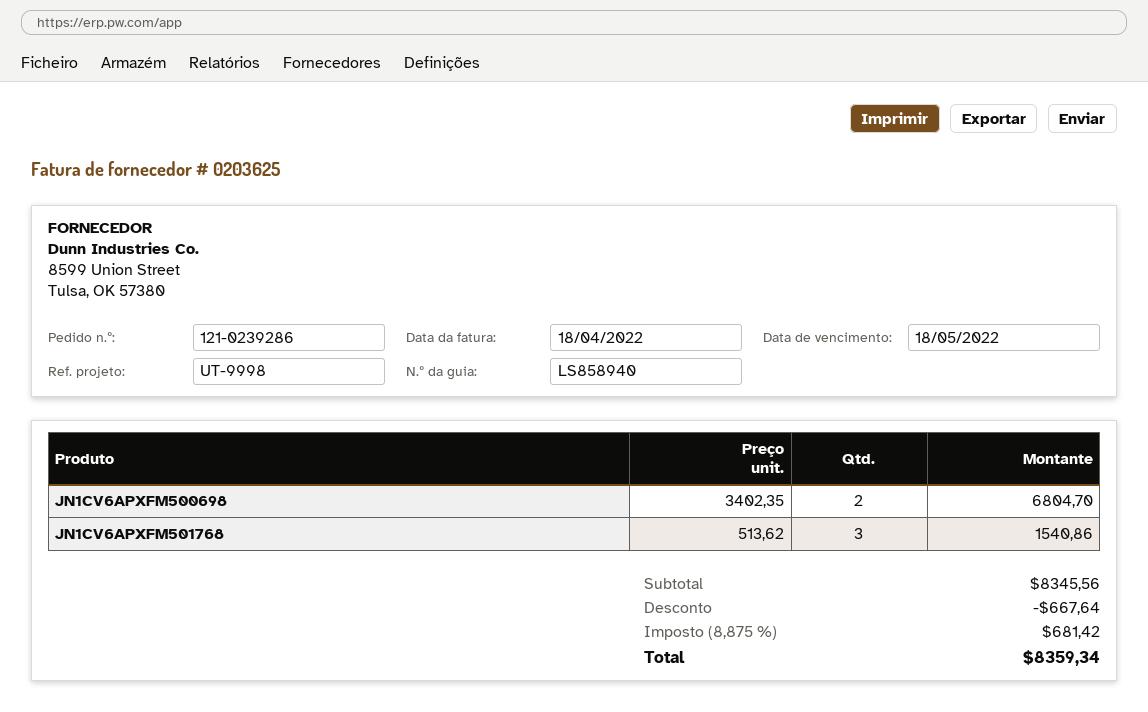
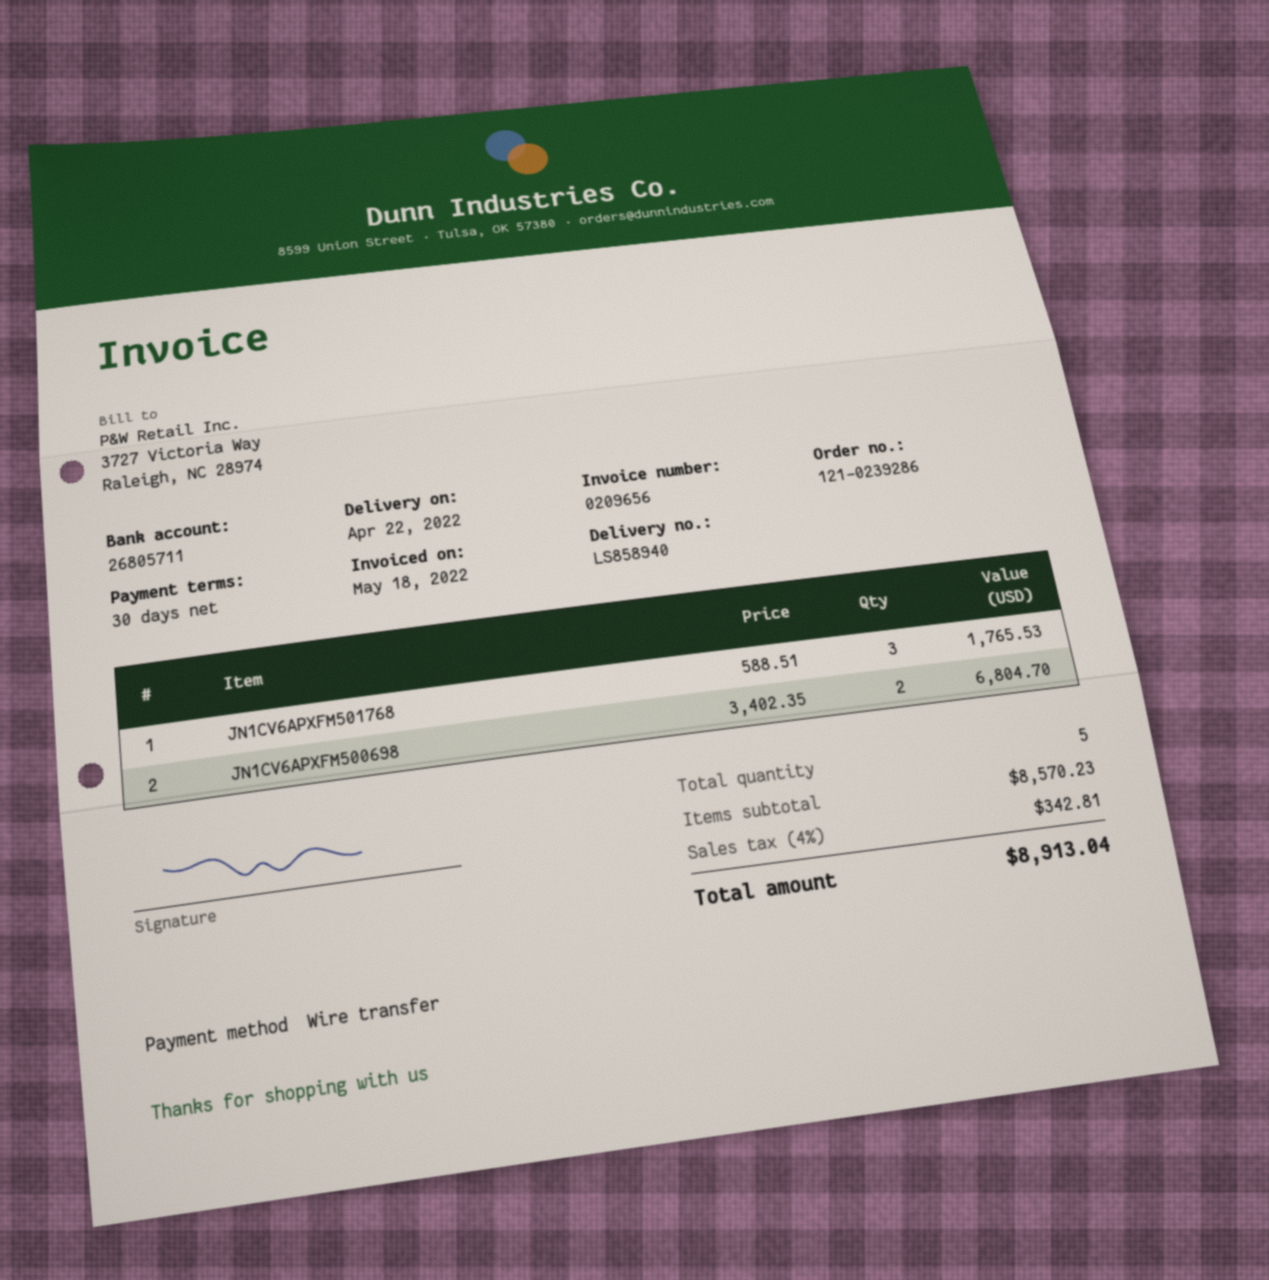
invoice number: 0203625 -> 0209656
invoice date: 2022-04-18 -> 2022-05-18
JN1CV6APXFM501768: 3 x 513.62 = 1540.86 -> 3 x 588.51 = 1765.53
subtotal: 8345.56 -> 8570.23
discount: 667.64 -> none
tax: 8.875% = 681.42 -> 4% = 342.81
total: 8359.34 -> 8913.04

